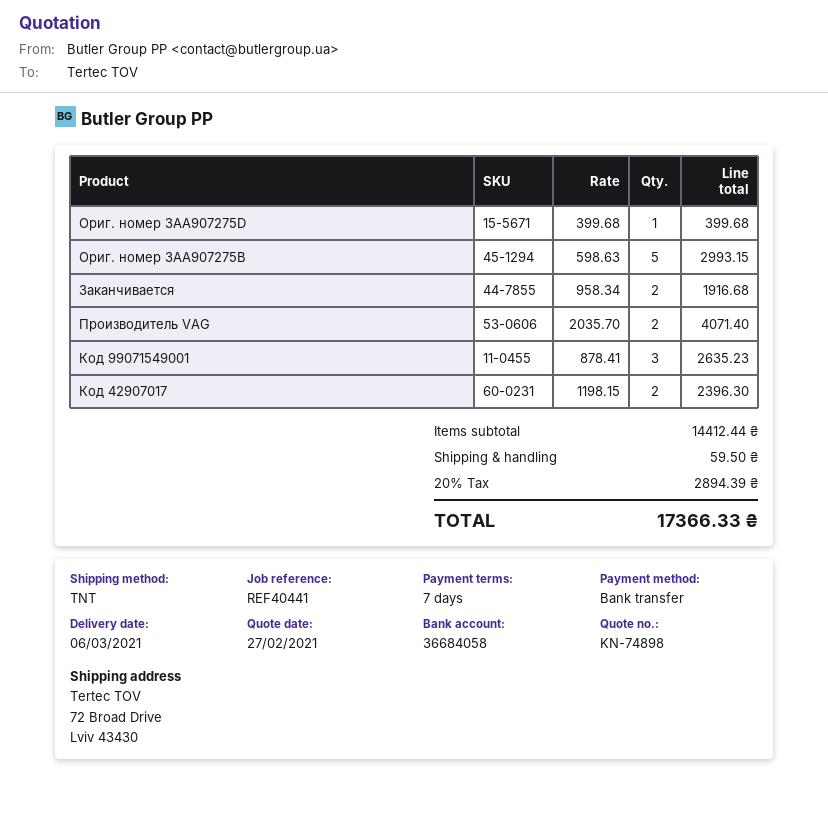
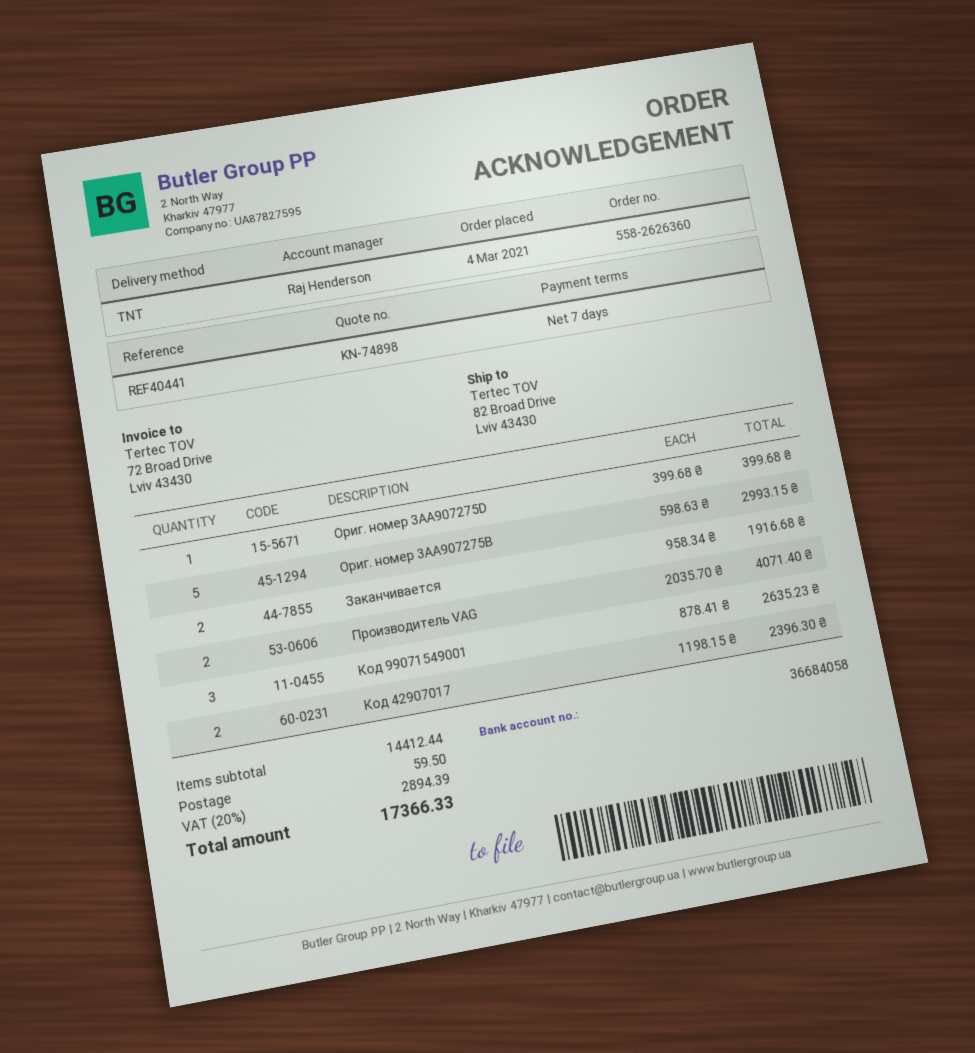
ship to: 72 Broad Drive, Lviv 43430 -> 82 Broad Drive, Lviv 43430

